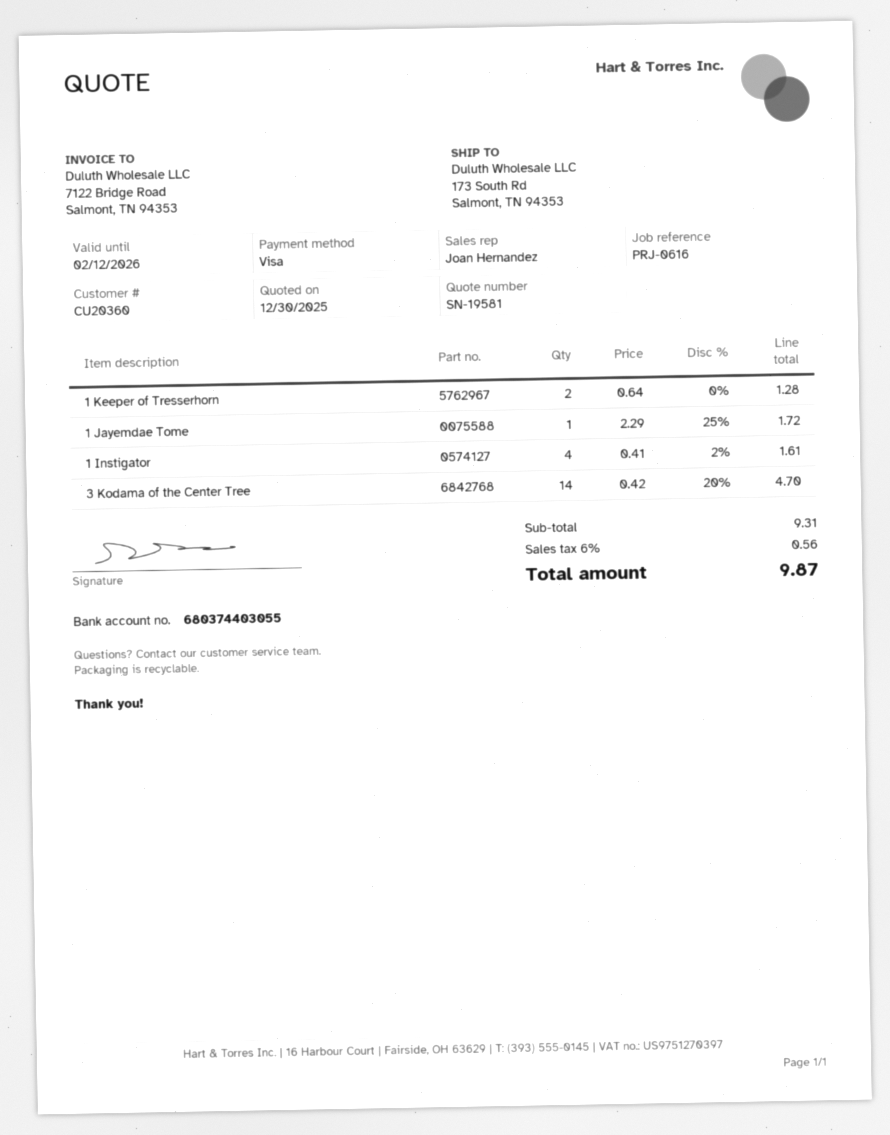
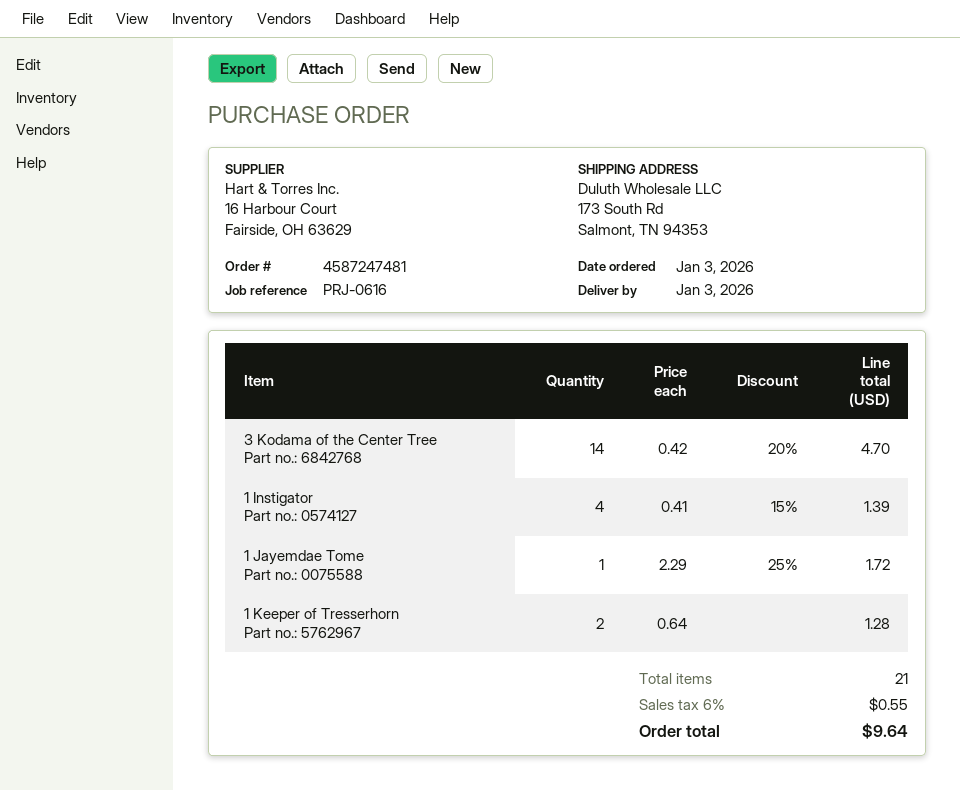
1 Instigator: 4 x 0.41 - 2% = 1.61 -> 4 x 0.41 - 15% = 1.39
tax: 6% = 0.56 -> 6% = 0.55
total: 9.87 -> 9.64

